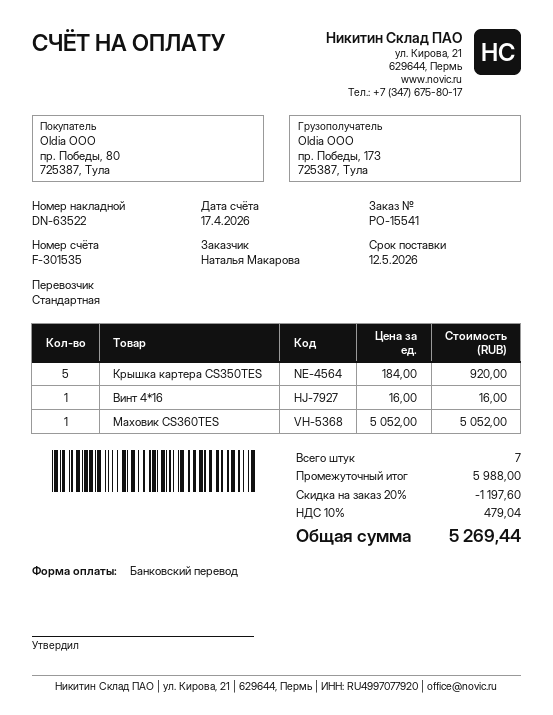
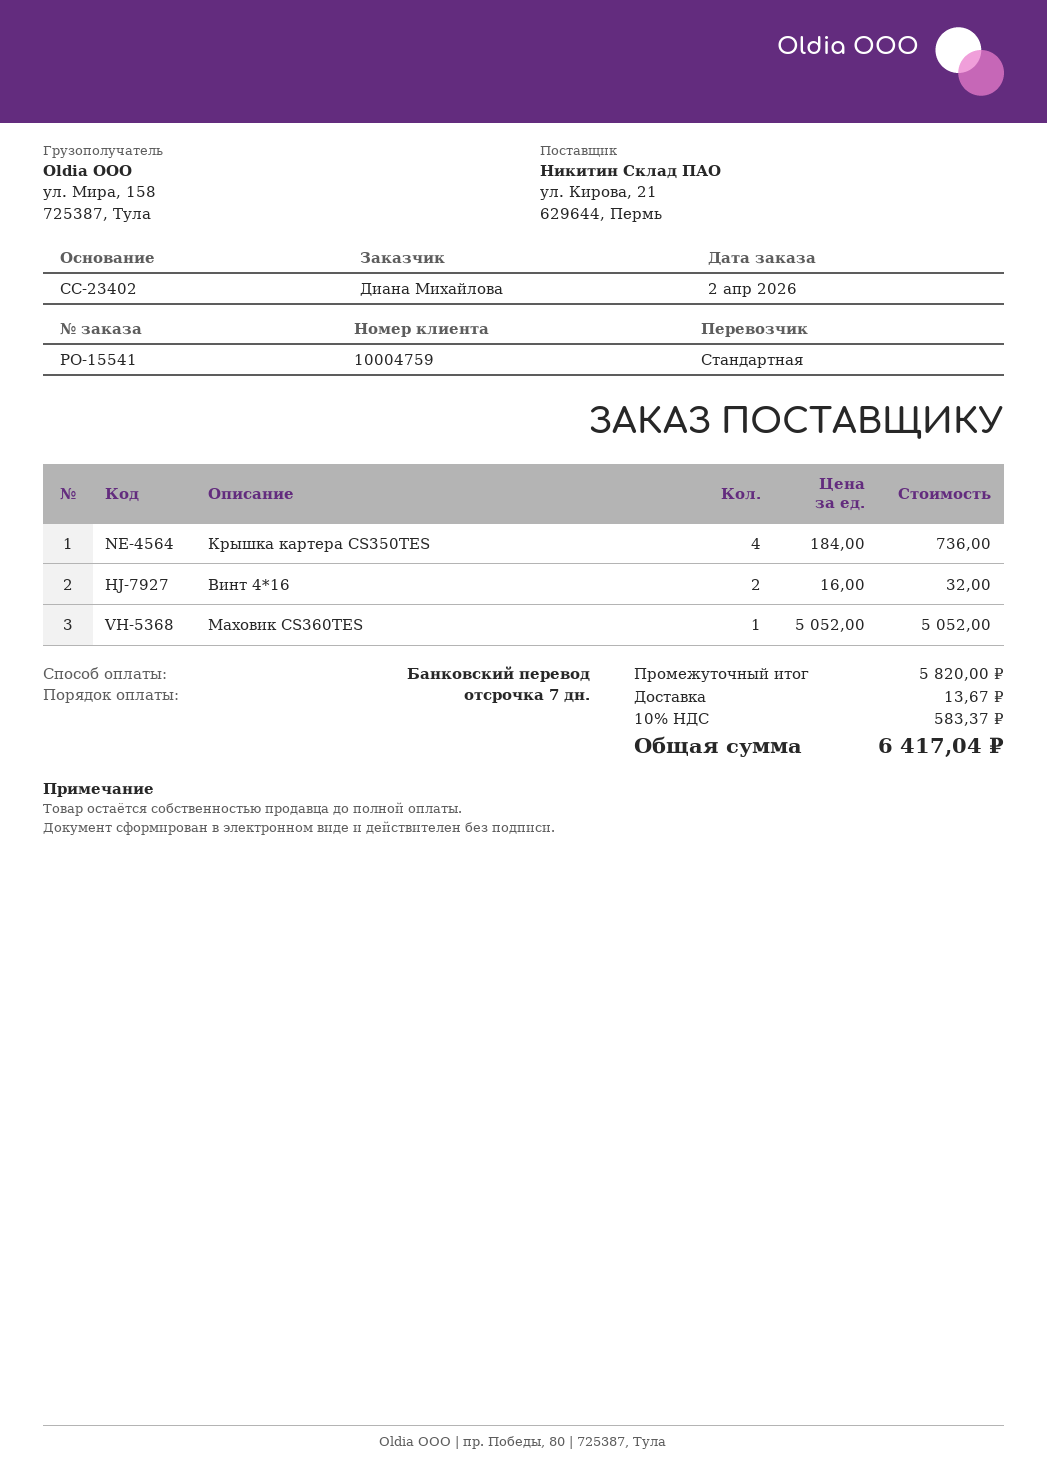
ordered by: Наталья Макарова -> Диана Михайлова
ship to: пр. Победы, 173, 725387, Тула -> ул. Мира, 158, 725387, Тула
Крышка картера CS350TES: 5 x 184.00 = 920.00 -> 4 x 184.00 = 736.00
Винт 4*16: 1 x 16.00 = 16.00 -> 2 x 16.00 = 32.00
subtotal: 5988.00 -> 5820.00
discount: 20% = 1197.60 -> none
shipping: none -> 13.67
tax: 10% = 479.04 -> 10% = 583.37
total: 5269.44 -> 6417.04

